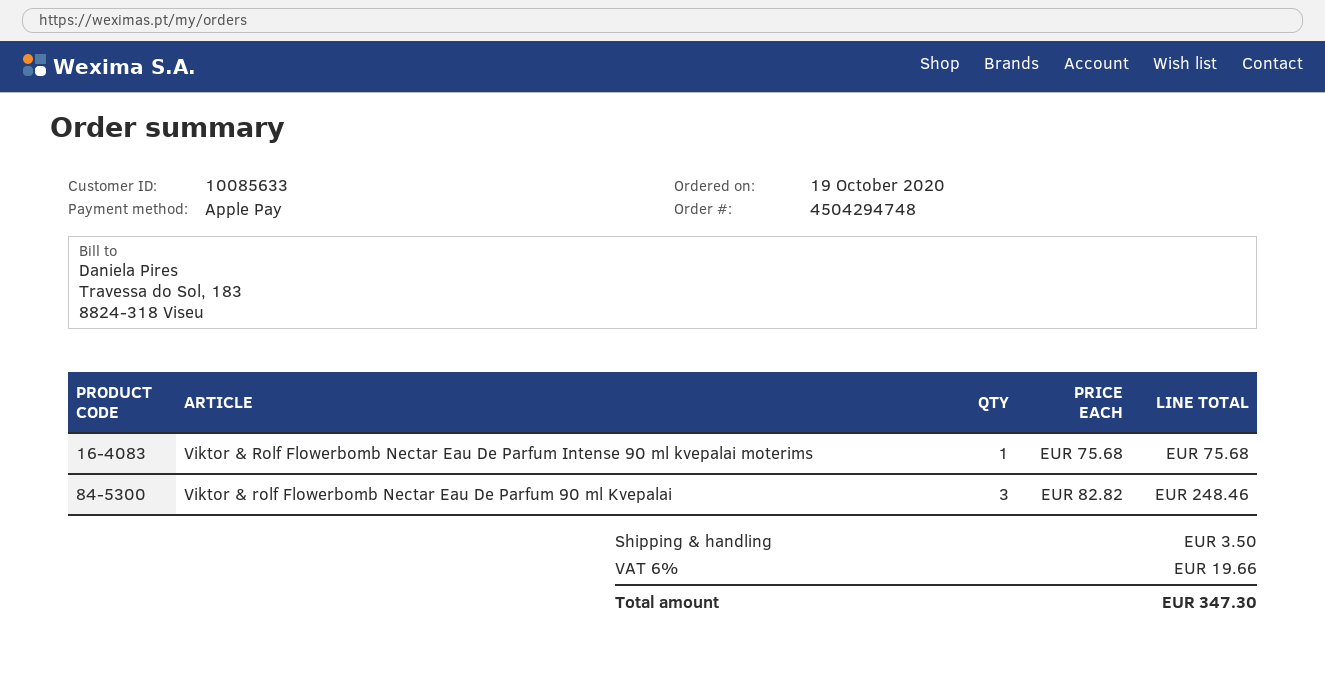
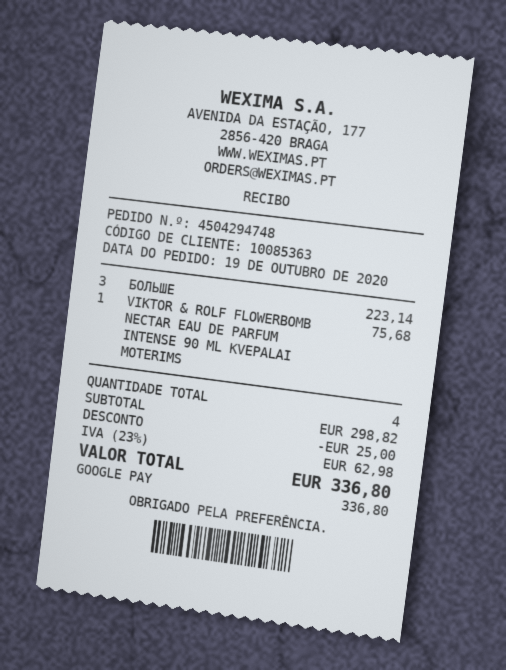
customer number: 10085633 -> 10085363
payment method: Apple Pay -> Google Pay
Viktor & rolf Flowerbomb Nectar Eau De Parfum 90 ml Kvepalai: 3 for 248.46 -> none
БОЛЬШЕ: none -> 3 for 223.14
discount: none -> 25.00
shipping: 3.50 -> none
tax: 6% = 19.66 -> 23% = 62.98
total: 347.30 -> 336.80

